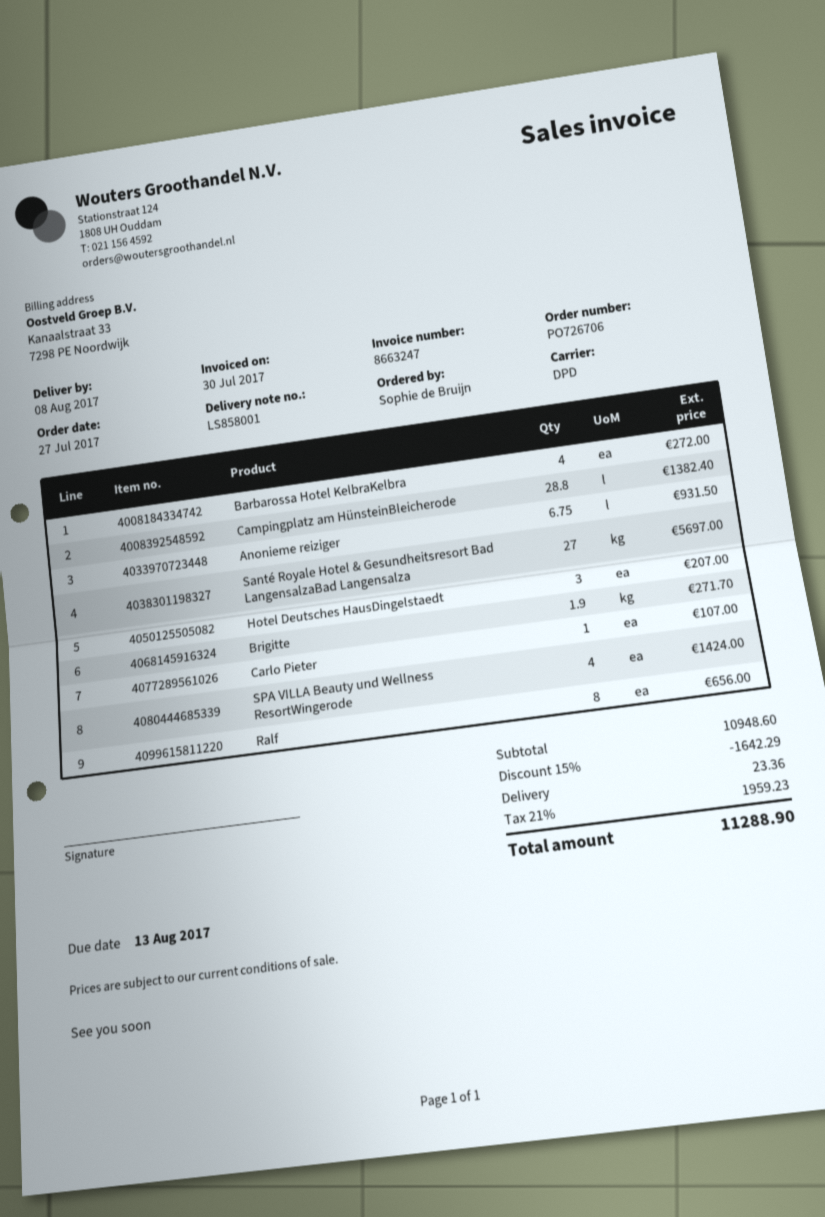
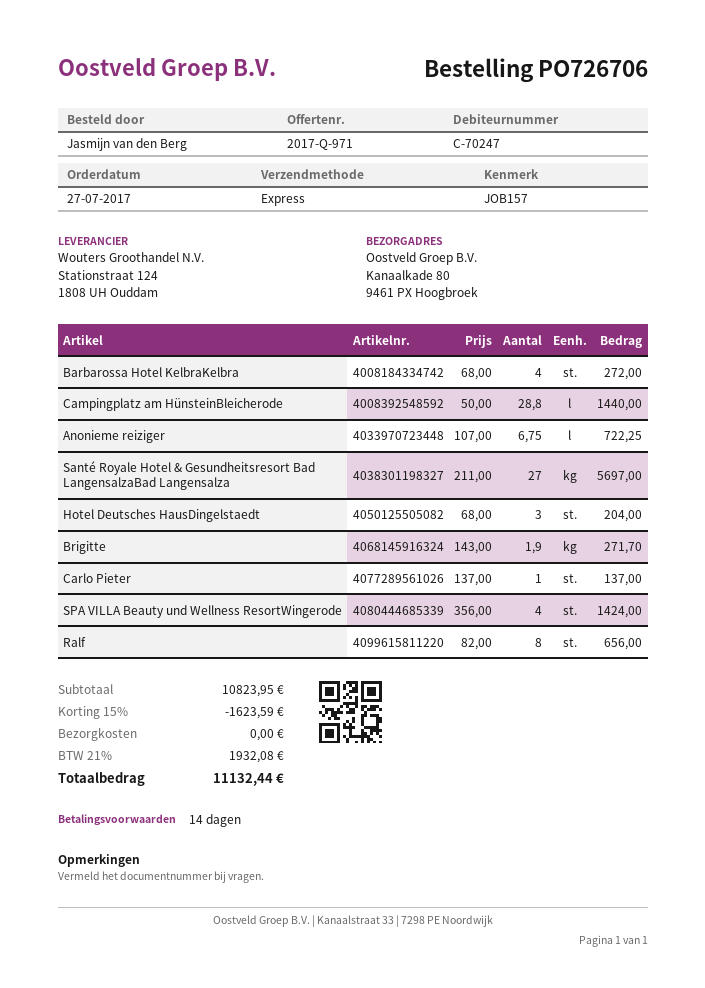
ordered by: Sophie de Bruijn -> Jasmijn van den Berg
shipping method: DPD -> express
Campingplatz am HünsteinBleicherode: 28.8 for 1382.40 -> 28.8 for 1440.00
Anonieme reiziger: 6.75 for 931.50 -> 6.75 for 722.25
Hotel Deutsches HausDingelstaedt: 3 for 207.00 -> 3 for 204.00
Carlo Pieter: 1 for 107.00 -> 1 for 137.00
subtotal: 10948.60 -> 10823.95
discount: 15% = 1642.29 -> 15% = 1623.59
shipping: 23.36 -> 0.00
tax: 21% = 1959.23 -> 21% = 1932.08
total: 11288.90 -> 11132.44

